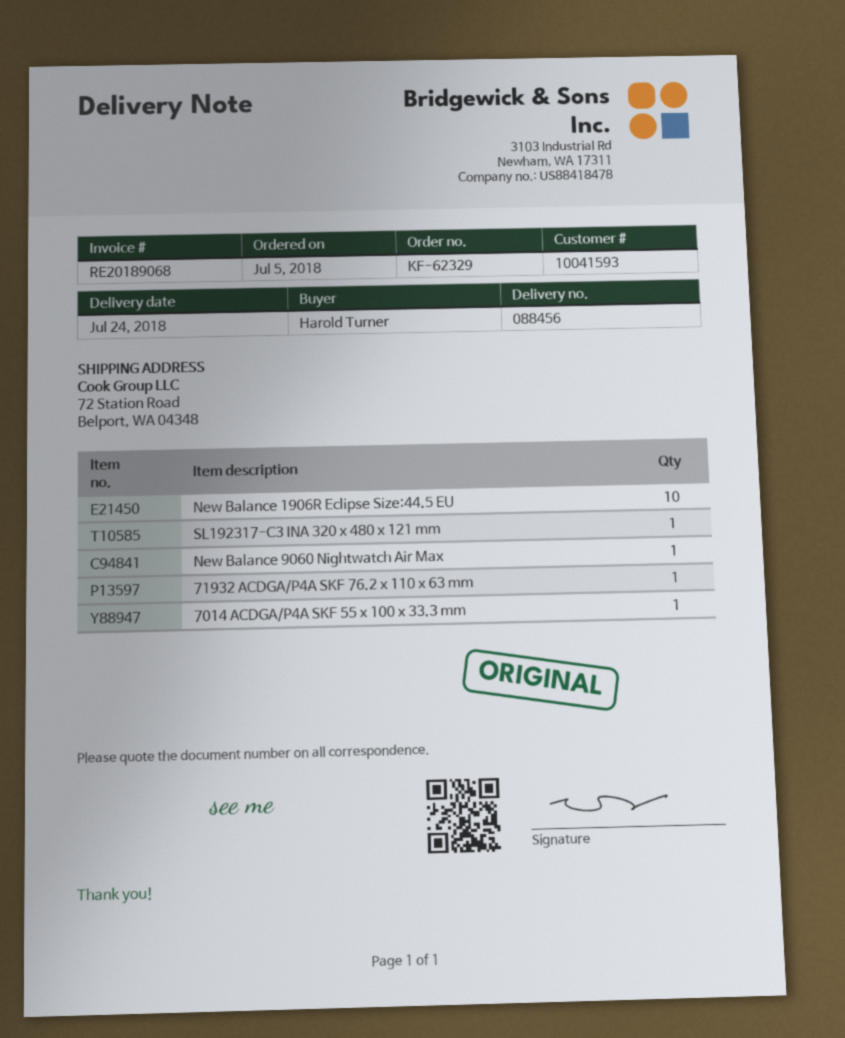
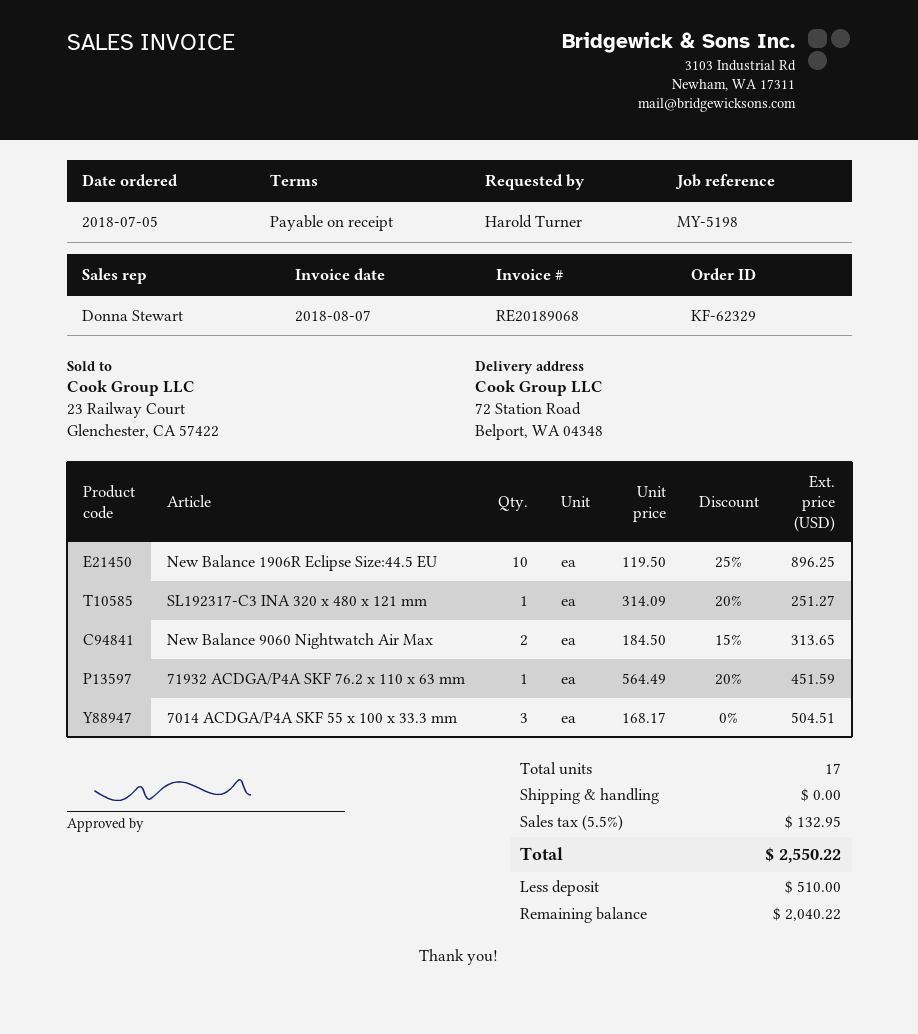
New Balance 9060 Nightwatch Air Max: 1 -> 2
7014 ACDGA/P4A SKF 55 x 100 x 33.3 mm: 1 -> 3

